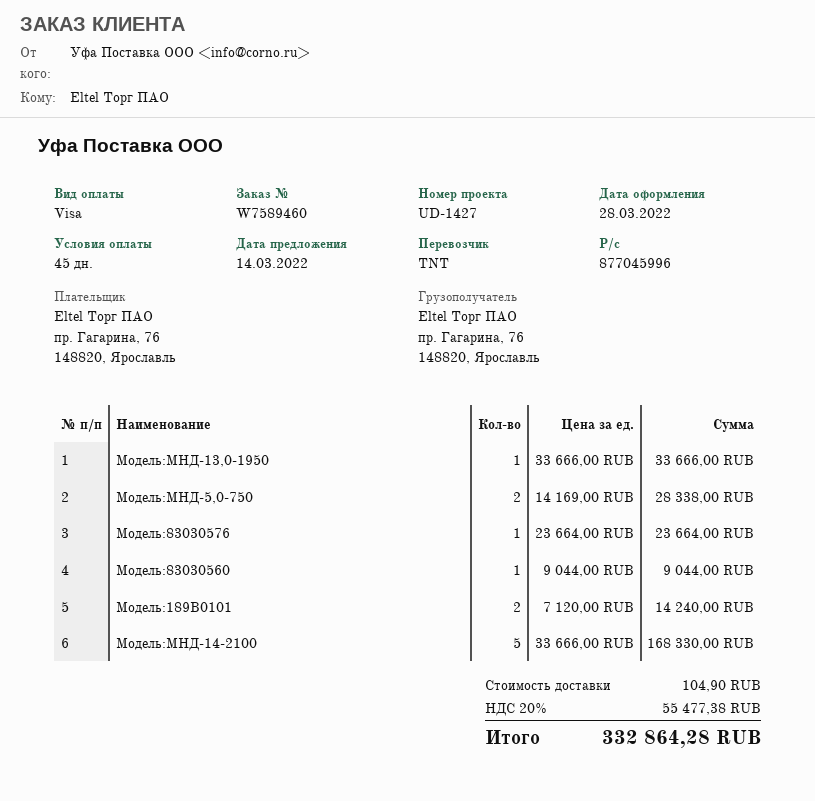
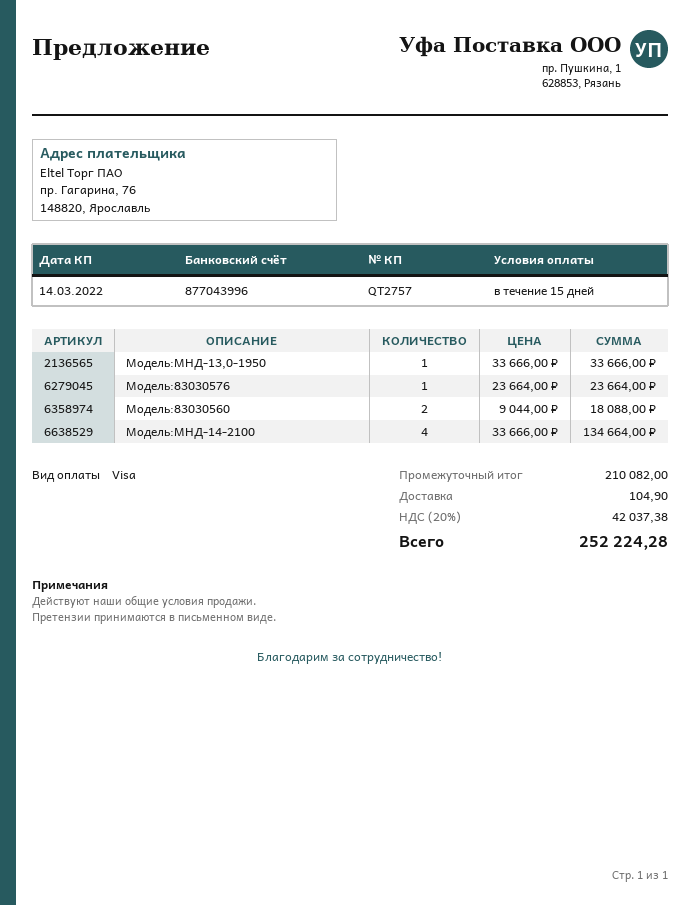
payment terms: 45 days -> 15 days
bank account: 877045996 -> 877043996
Модель:МНД-5,0-750: 2 x 14169.00 = 28338.00 -> none
Модель:83030560: 1 x 9044.00 = 9044.00 -> 2 x 9044.00 = 18088.00
Модель:189B0101: 2 x 7120.00 = 14240.00 -> none
Модель:МНД-14-2100: 5 x 33666.00 = 168330.00 -> 4 x 33666.00 = 134664.00
tax: 20% = 55477.38 -> 20% = 42037.38
total: 332864.28 -> 252224.28

